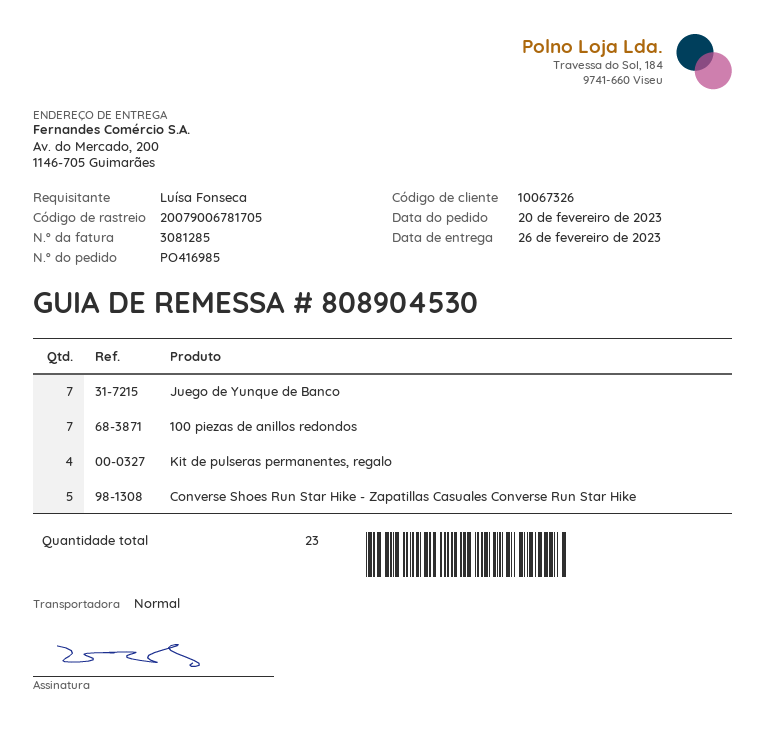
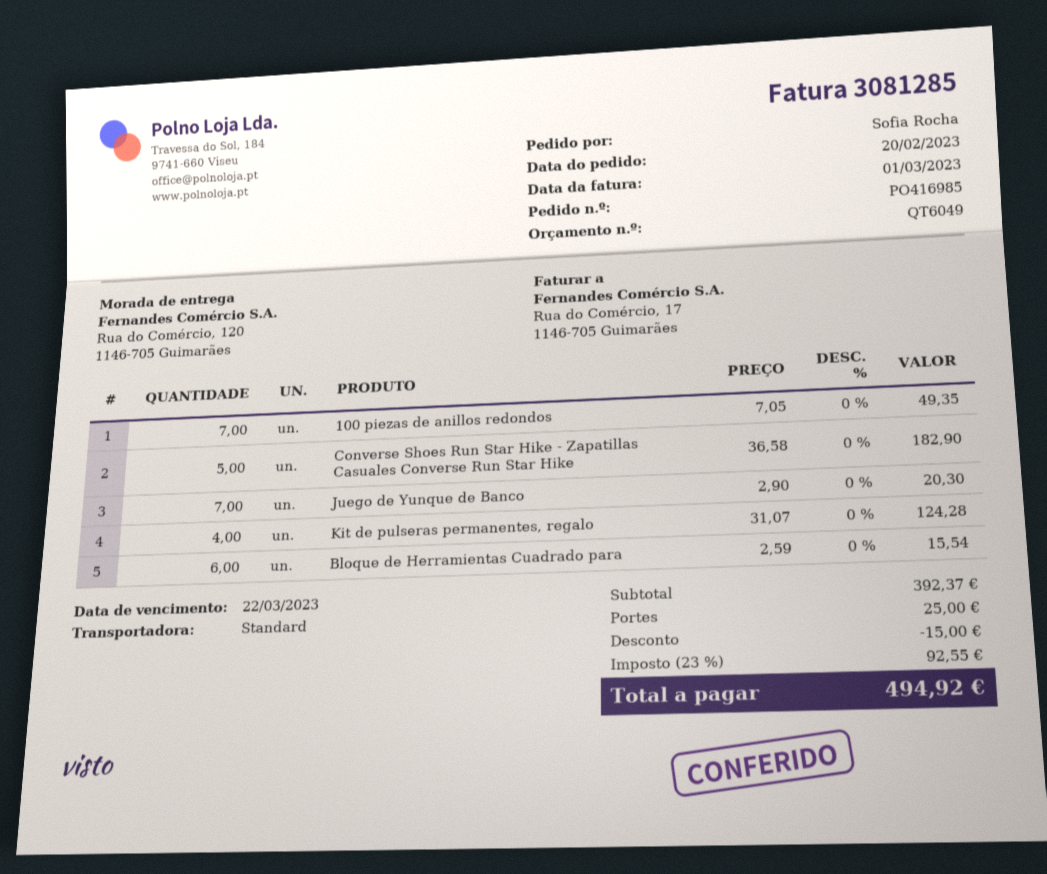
ordered by: Luísa Fonseca -> Sofia Rocha
ship to: Av. do Mercado, 200, 1146-705 Guimarães -> Rua do Comércio, 120, 1146-705 Guimarães
Bloque de Herramientas Cuadrado para: none -> 6

